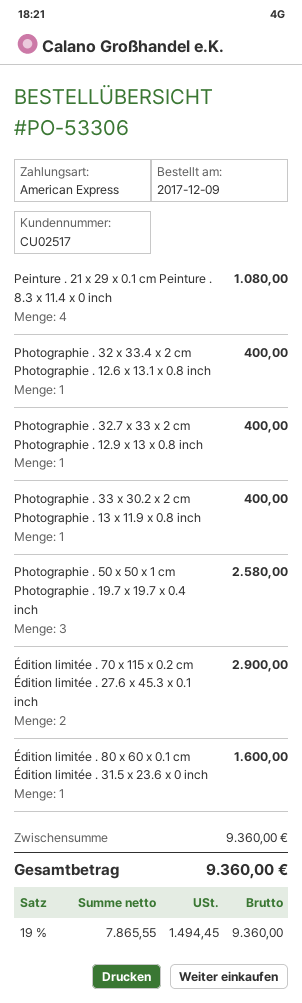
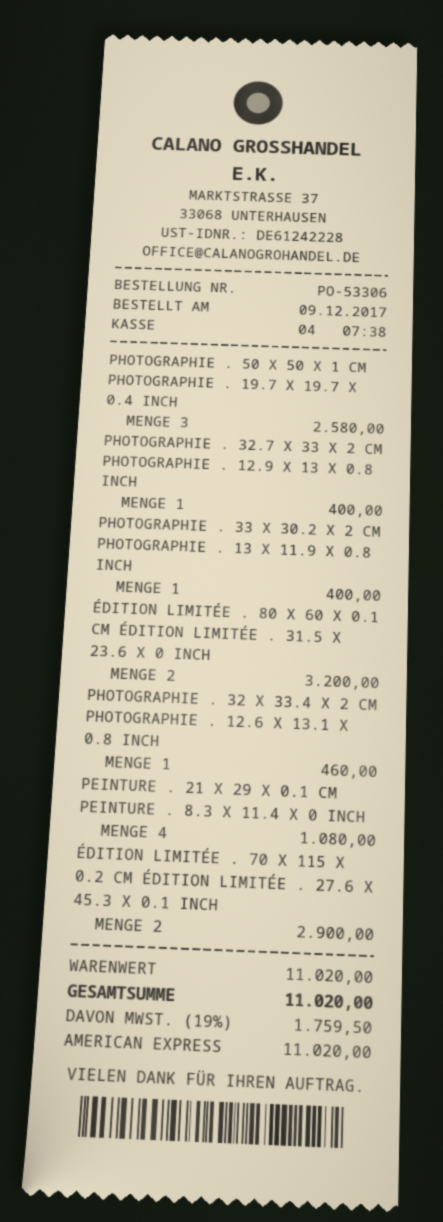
Photographie . 32 x 33.4 x 2 cm Photographie . 12.6 x 13.1 x 0.8 inch: 1 for 400.00 -> 1 for 460.00
Édition limitée . 80 x 60 x 0.1 cm Édition limitée . 31.5 x 23.6 x 0 inch: 1 for 1600.00 -> 2 for 3200.00
subtotal: 9360.00 -> 11020.00
tax: 19% = 1494.45 -> 19% = 1759.50
total: 9360.00 -> 11020.00

